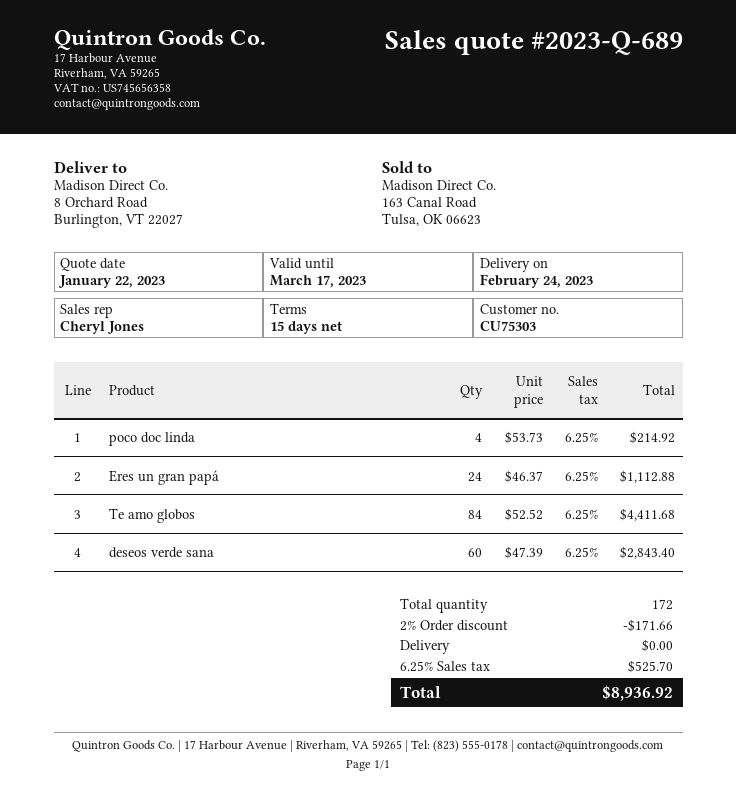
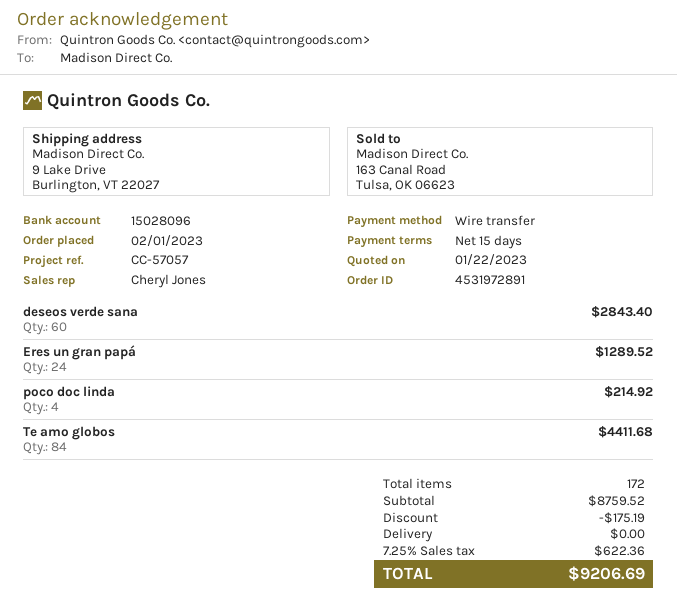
ship to: 8 Orchard Road, Burlington, VT 22027 -> 9 Lake Drive, Burlington, VT 22027
Eres un gran papá: 24 for 1112.88 -> 24 for 1289.52
discount: 171.66 -> 175.19
tax: 6.25% = 525.70 -> 7.25% = 622.36
total: 8936.92 -> 9206.69

